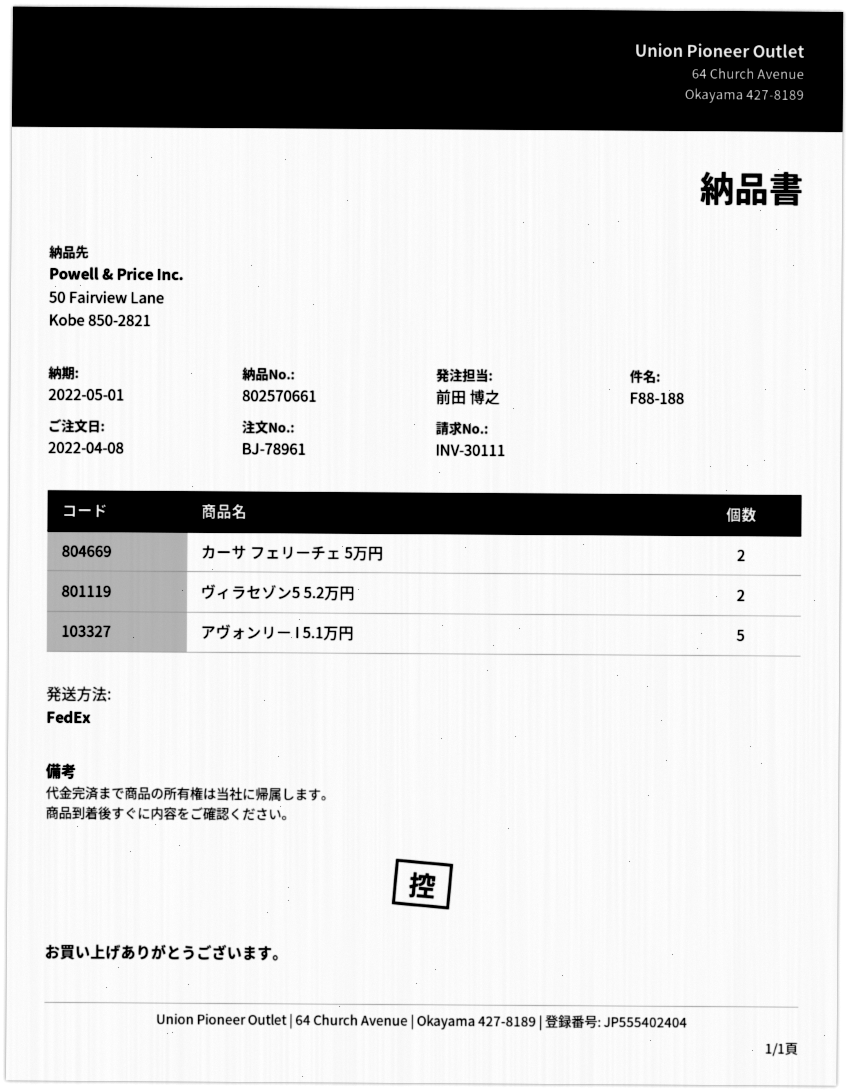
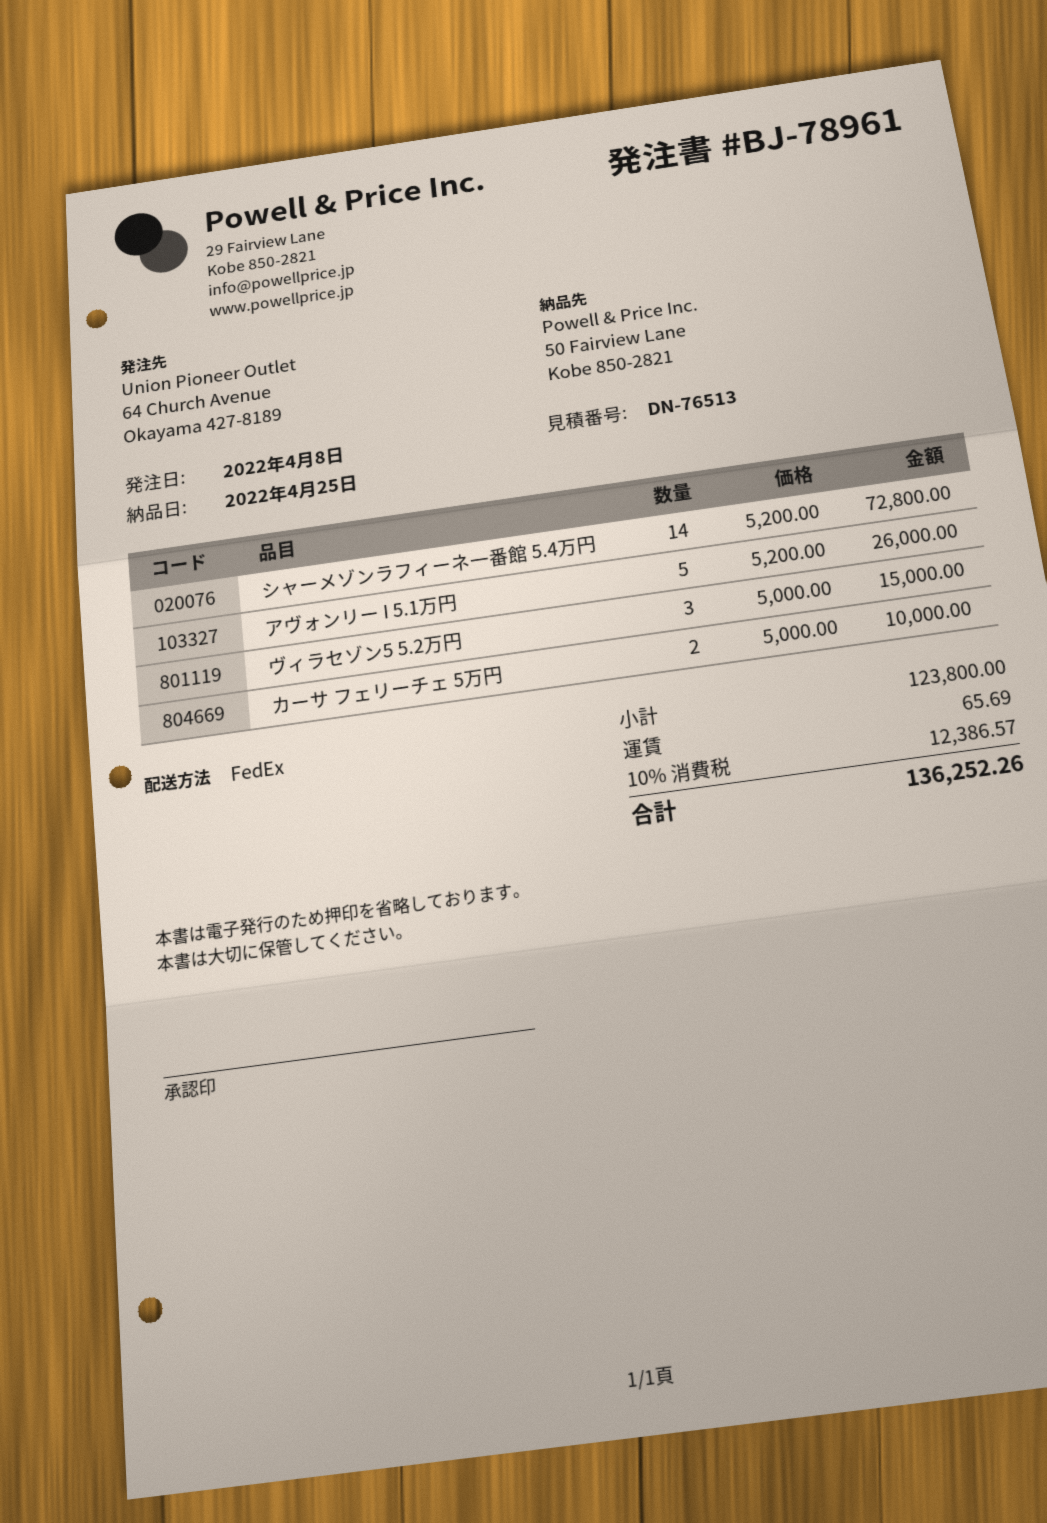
delivery date: 2022-05-01 -> 2022-04-25
ヴィラセゾン5 5.2万円: 2 -> 3
シャーメゾンラフィーネ一番館 5.4万円: none -> 14

